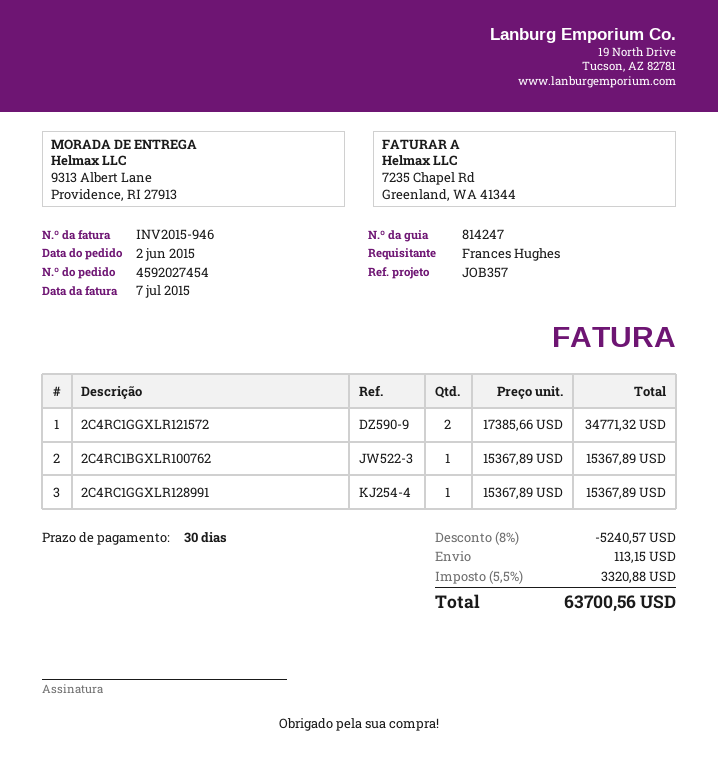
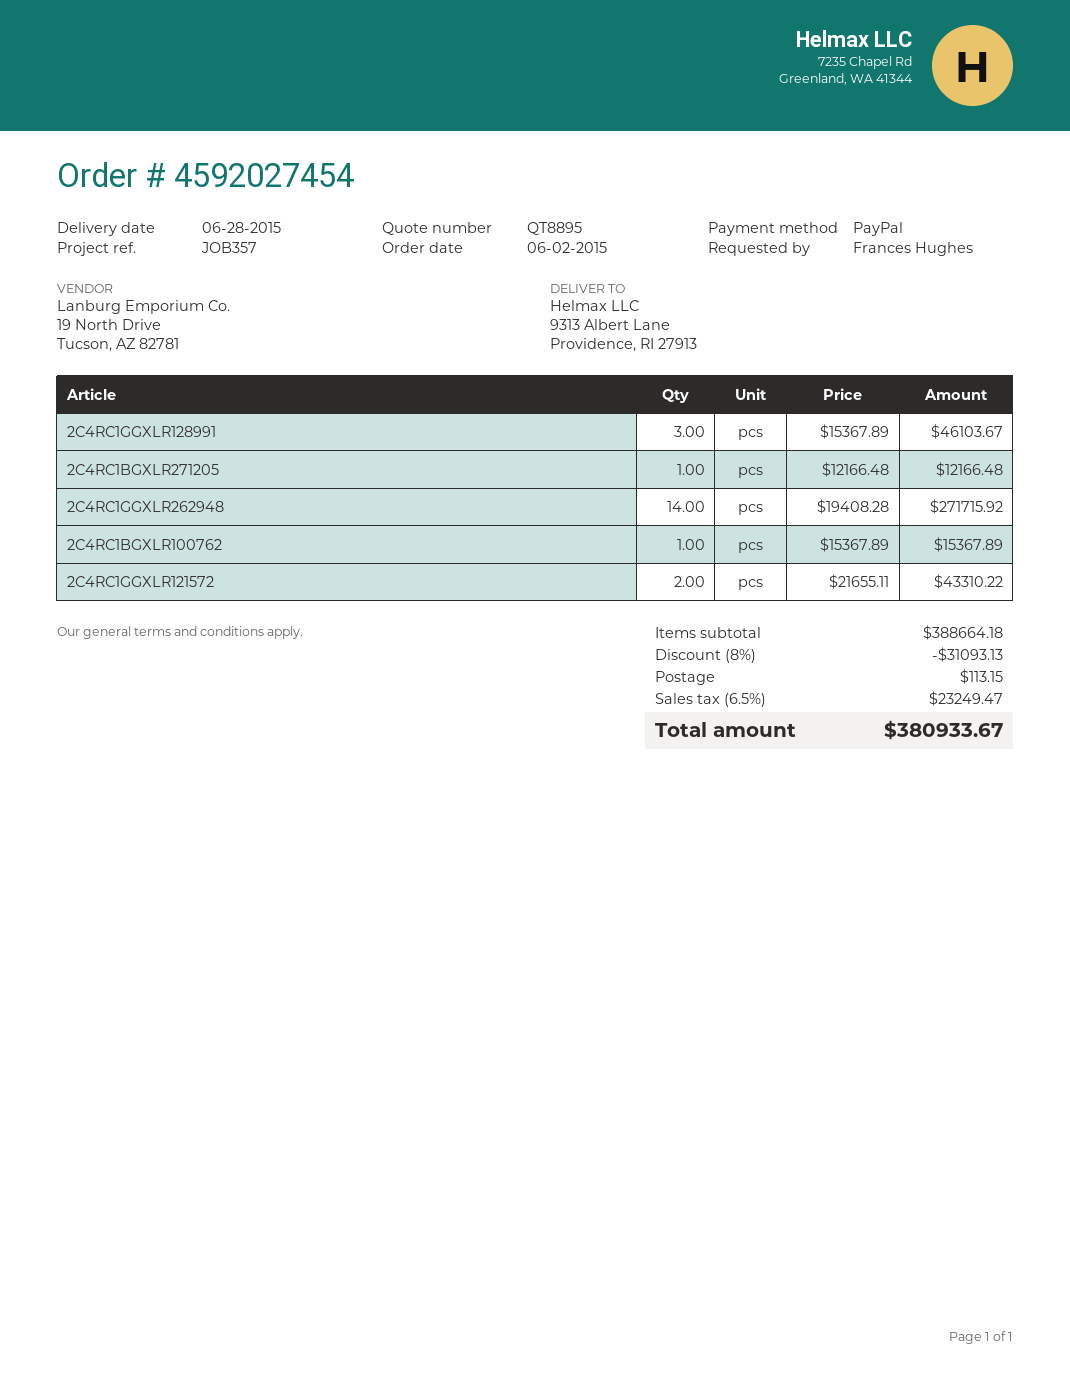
2C4RC1GGXLR121572: 2 x 17385.66 = 34771.32 -> 2 x 21655.11 = 43310.22
2C4RC1GGXLR128991: 1 x 15367.89 = 15367.89 -> 3 x 15367.89 = 46103.67
2C4RC1BGXLR271205: none -> 1 x 12166.48 = 12166.48
2C4RC1GGXLR262948: none -> 14 x 19408.28 = 271715.92
discount: 8% = 5240.57 -> 8% = 31093.13
tax: 5.5% = 3320.88 -> 6.5% = 23249.47
total: 63700.56 -> 380933.67

